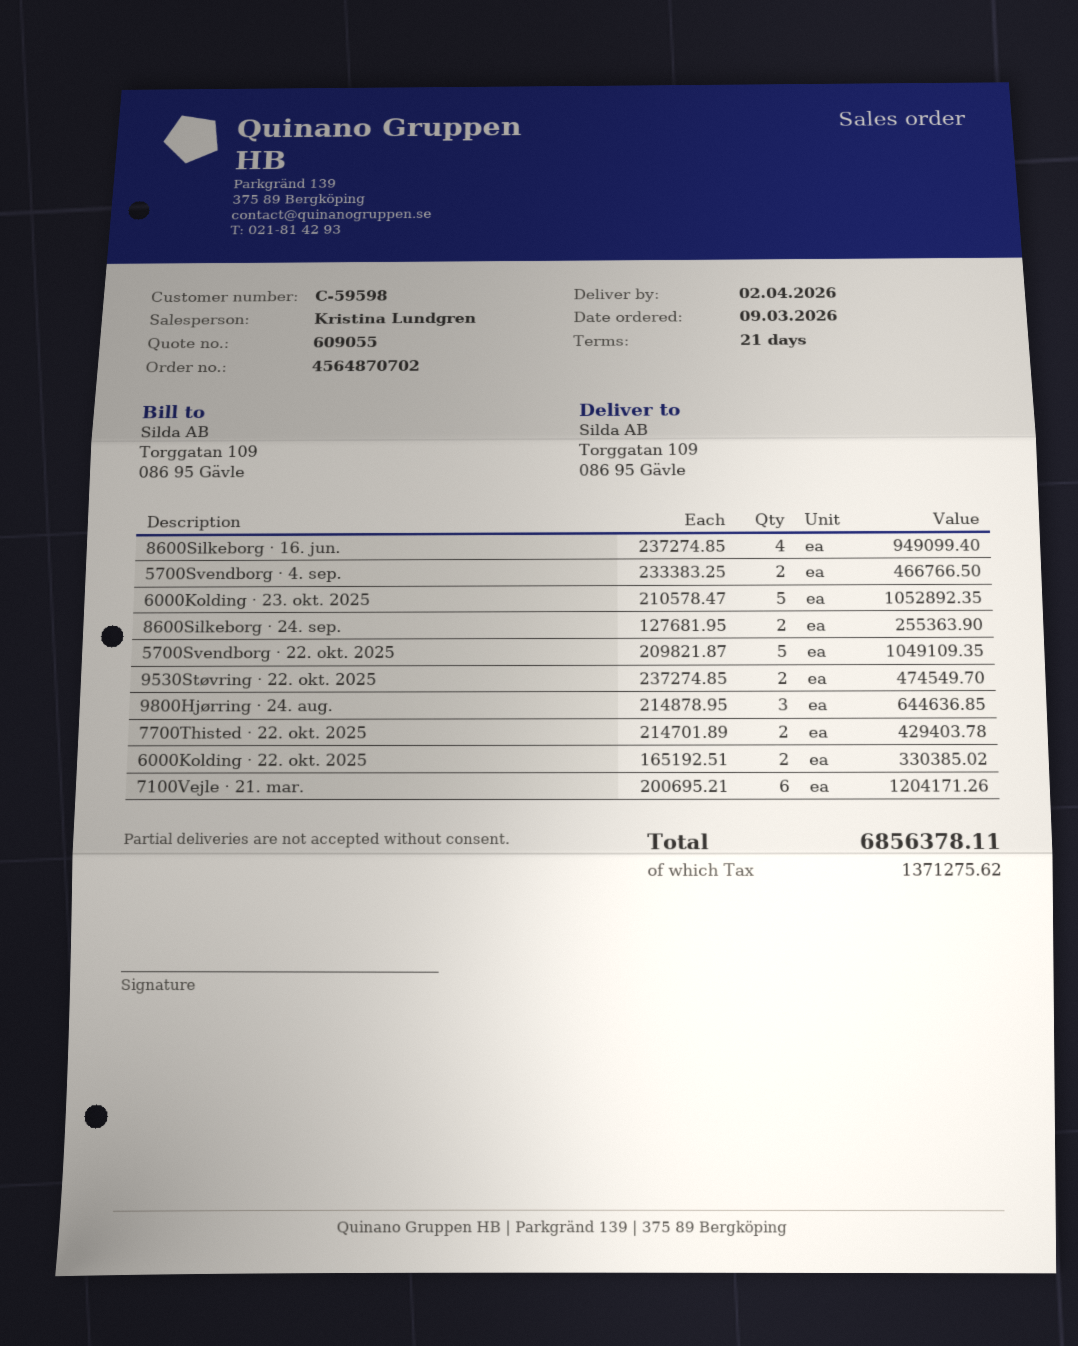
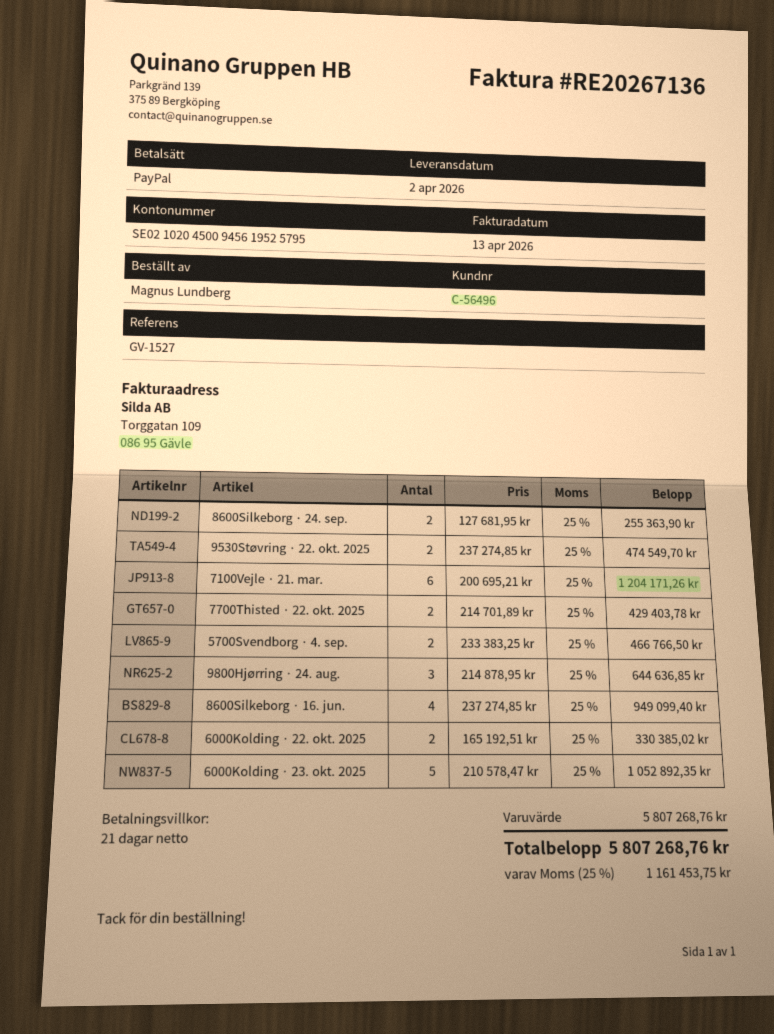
customer number: C-59598 -> C-56496
5700Svendborg · 22. okt. 2025: 5 x 209821.87 = 1049109.35 -> none
tax: 1371275.62 -> 1161453.75
total: 6856378.11 -> 5807268.76

